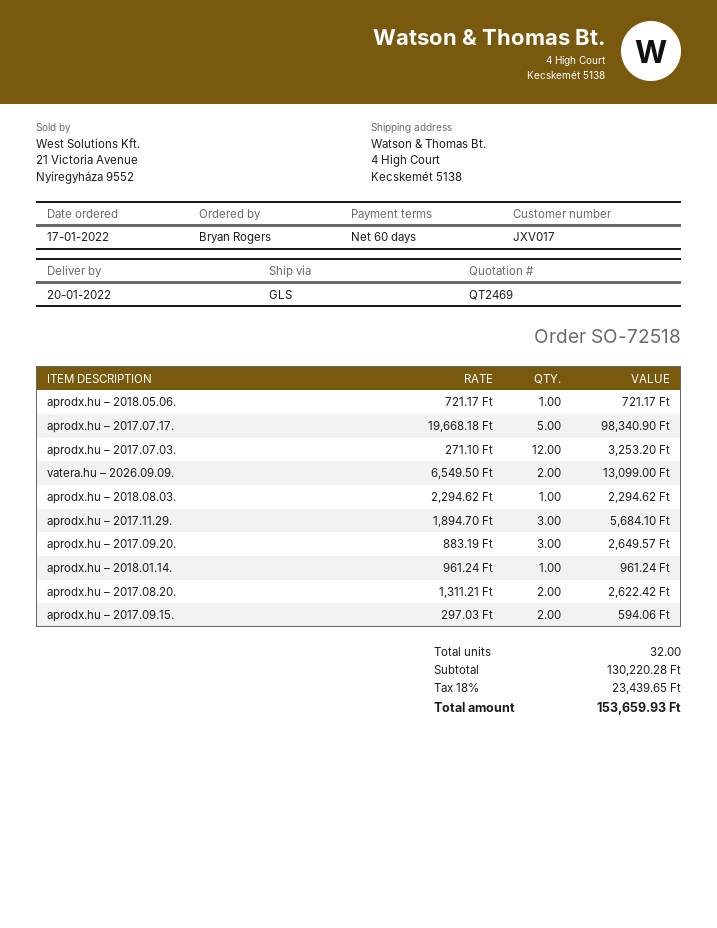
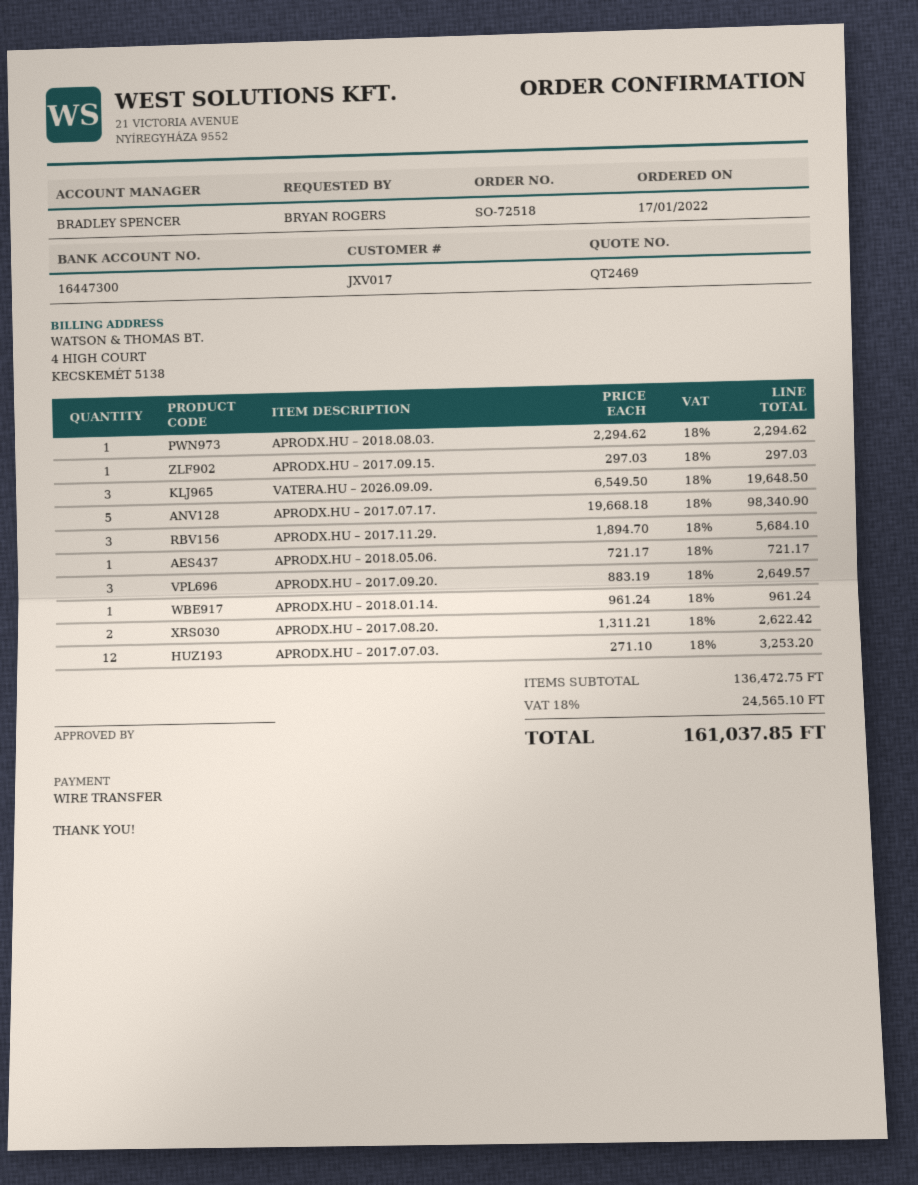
vatera.hu – 2026.09.09.: 2 x 6549.50 = 13099.00 -> 3 x 6549.50 = 19648.50
aprodx.hu – 2017.09.15.: 2 x 297.03 = 594.06 -> 1 x 297.03 = 297.03
subtotal: 130220.28 -> 136472.75
tax: 18% = 23439.65 -> 18% = 24565.10
total: 153659.93 -> 161037.85

